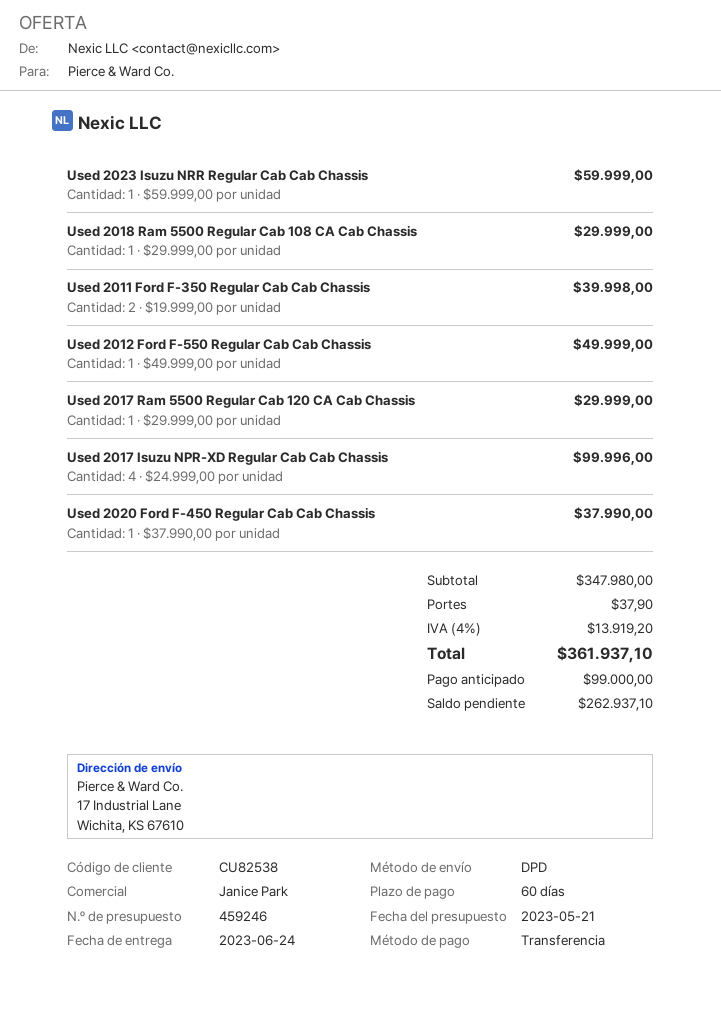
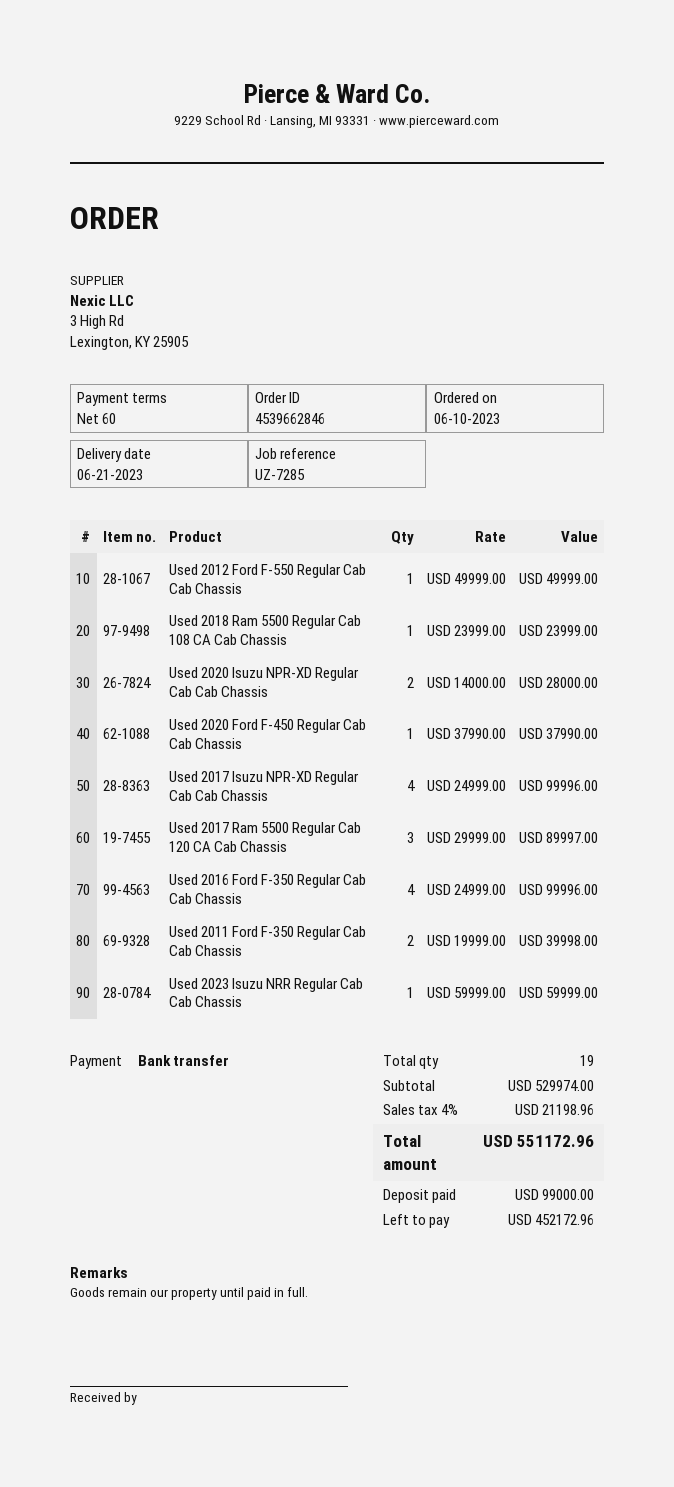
delivery date: 2023-06-24 -> 2023-06-21
Used 2018 Ram 5500 Regular Cab 108 CA Cab Chassis: 1 x 29999.00 = 29999.00 -> 1 x 23999.00 = 23999.00
Used 2017 Ram 5500 Regular Cab 120 CA Cab Chassis: 1 x 29999.00 = 29999.00 -> 3 x 29999.00 = 89997.00
Used 2020 Isuzu NPR-XD Regular Cab Cab Chassis: none -> 2 x 14000.00 = 28000.00
Used 2016 Ford F-350 Regular Cab Cab Chassis: none -> 4 x 24999.00 = 99996.00
subtotal: 347980.00 -> 529974.00
shipping: 37.90 -> none
tax: 4% = 13919.20 -> 4% = 21198.96
total: 361937.10 -> 551172.96
balance: 262937.10 -> 452172.96

